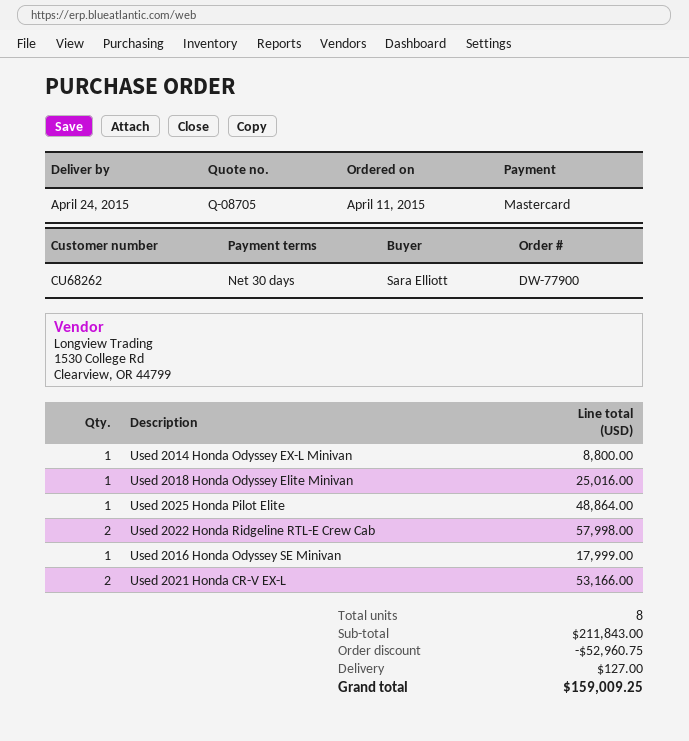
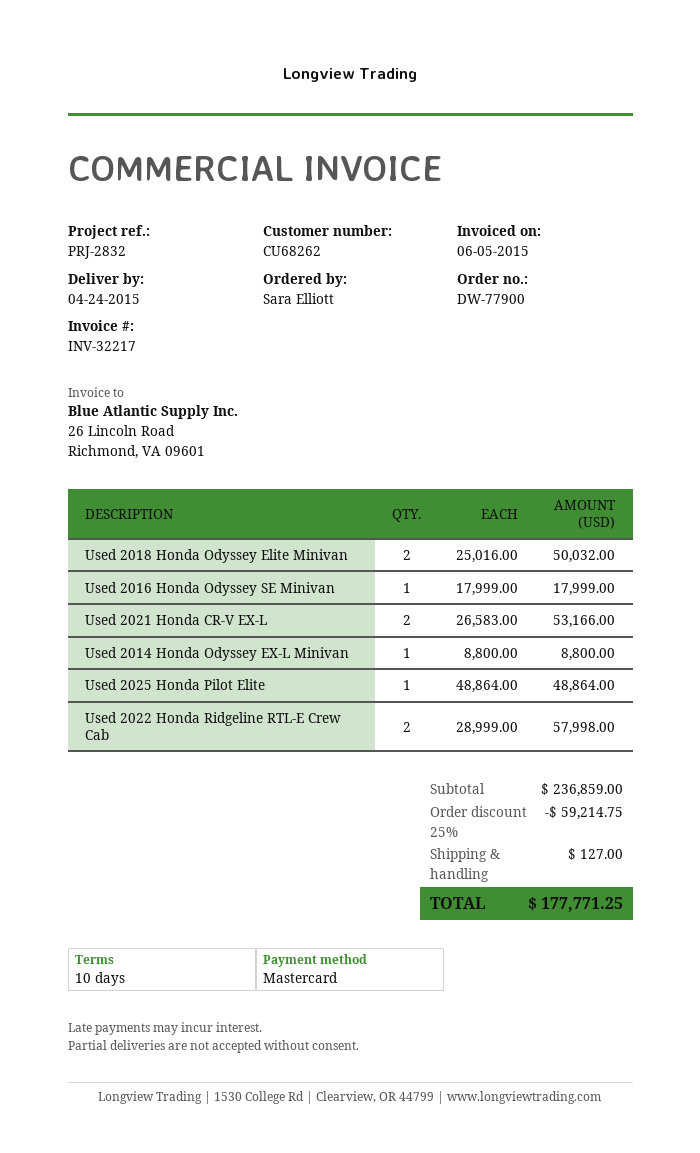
payment terms: 30 days -> 10 days
Used 2018 Honda Odyssey Elite Minivan: 1 for 25016.00 -> 2 for 50032.00
subtotal: 211843.00 -> 236859.00
discount: 52960.75 -> 59214.75
total: 159009.25 -> 177771.25

